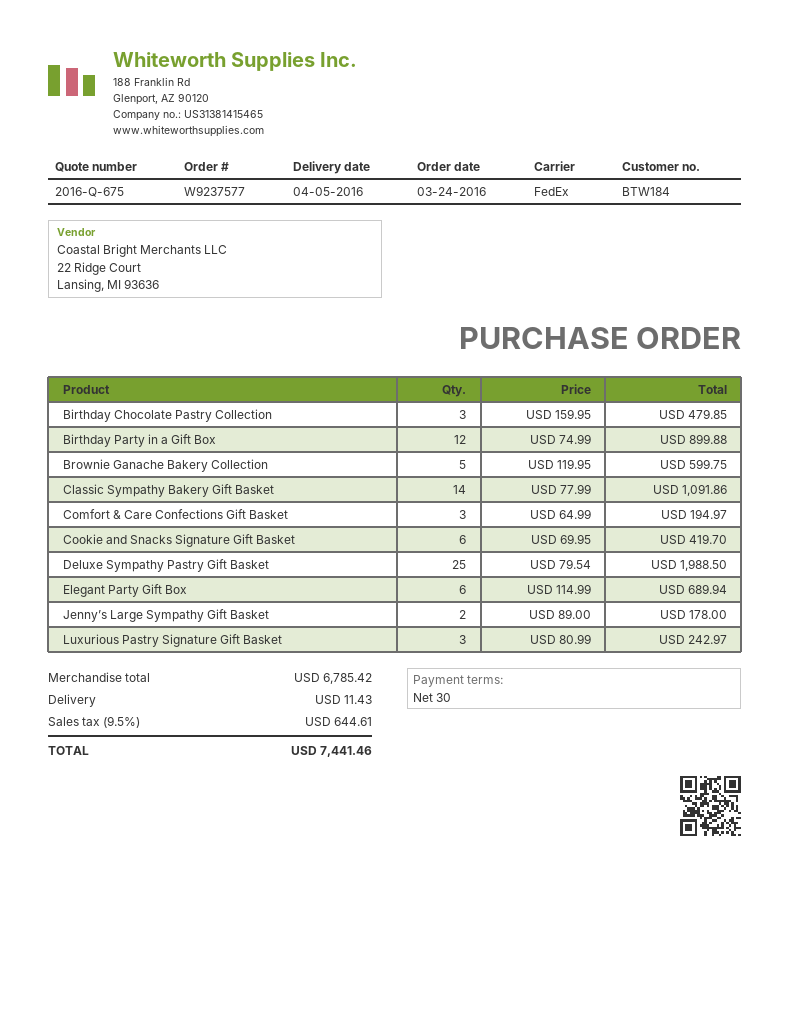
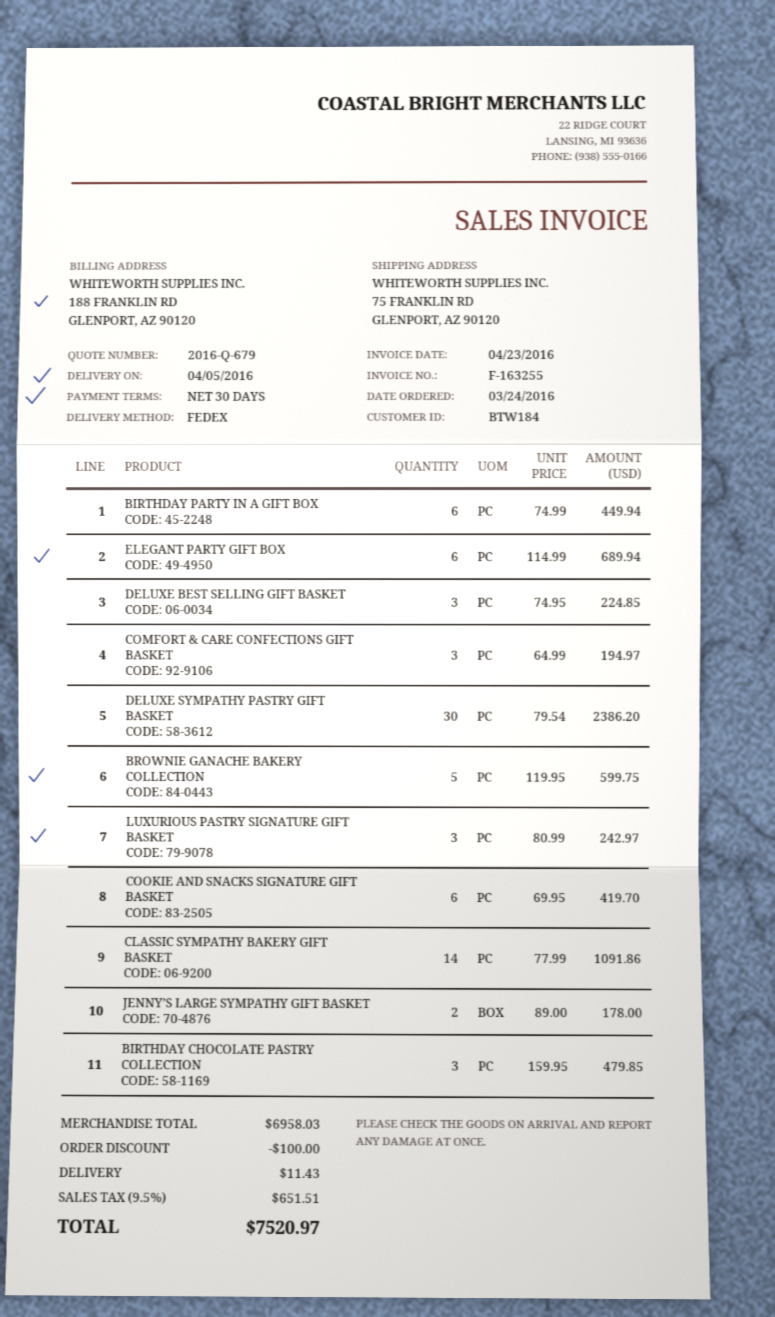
quote number: 2016-Q-675 -> 2016-Q-679
Birthday Party in a Gift Box: 12 x 74.99 = 899.88 -> 6 x 74.99 = 449.94
Deluxe Sympathy Pastry Gift Basket: 25 x 79.54 = 1988.50 -> 30 x 79.54 = 2386.20
DELUXE BEST SELLING GIFT BASKET: none -> 3 x 74.95 = 224.85
subtotal: 6785.42 -> 6958.03
discount: none -> 100.00
tax: 9.5% = 644.61 -> 9.5% = 651.51
total: 7441.46 -> 7520.97

